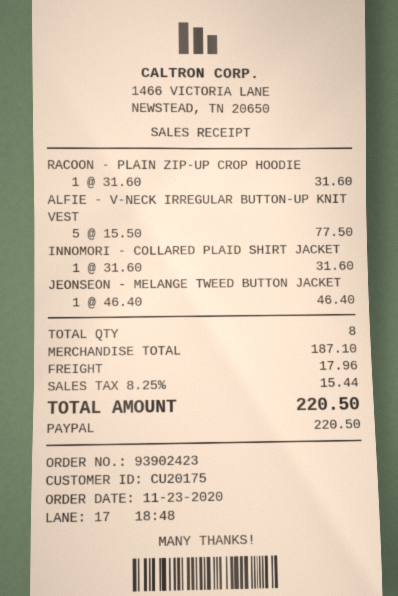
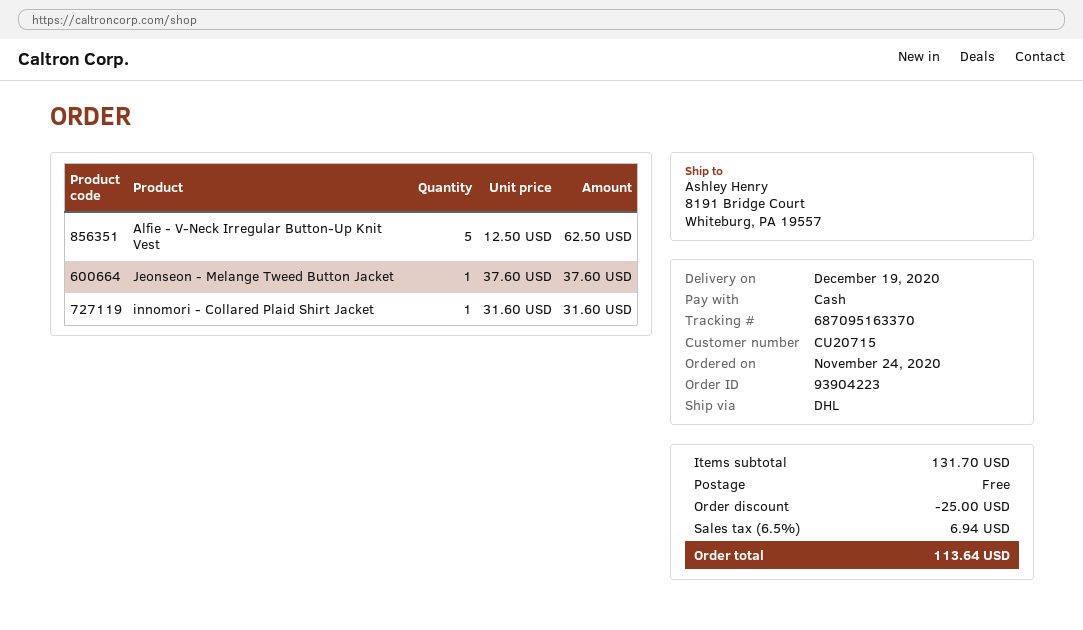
order number: 93902423 -> 93904223
order date: 2020-11-23 -> 2020-11-24
customer number: CU20175 -> CU20715
payment method: PayPal -> cash
RACOON - PLAIN ZIP-UP CROP HOODIE: 1 x 31.60 = 31.60 -> none
ALFIE - V-NECK IRREGULAR BUTTON-UP KNIT VEST: 5 x 15.50 = 77.50 -> 5 x 12.50 = 62.50
JEONSEON - MELANGE TWEED BUTTON JACKET: 1 x 46.40 = 46.40 -> 1 x 37.60 = 37.60
subtotal: 187.10 -> 131.70
discount: none -> 25.00
shipping: 17.96 -> 0.00
tax: 8.25% = 15.44 -> 6.5% = 6.94
total: 220.50 -> 113.64

